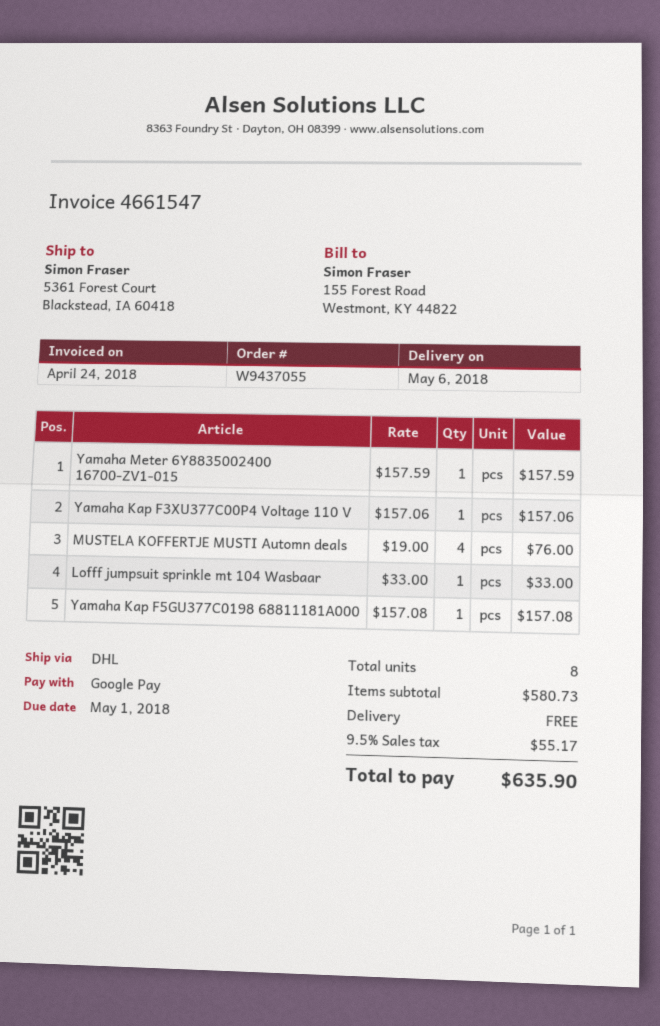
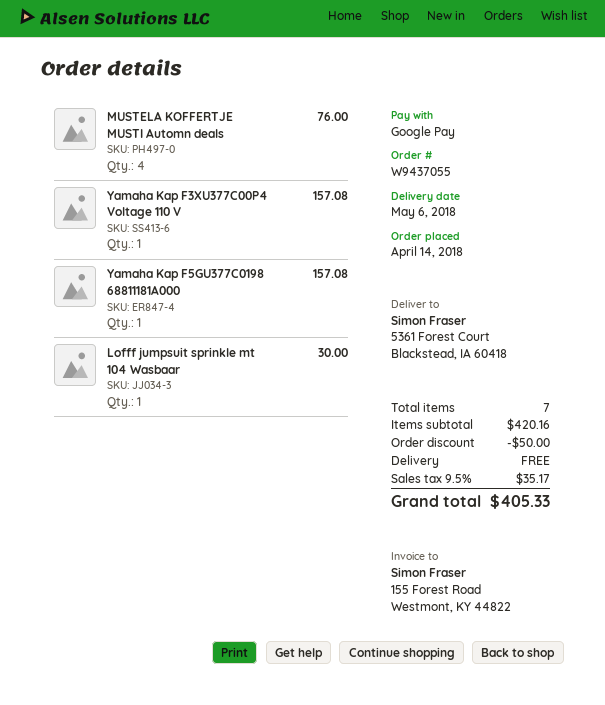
Yamaha Meter 6Y8835002400 16700-ZV1-015: 1 for 157.59 -> none
Yamaha Kap F3XU377C00P4 Voltage 110 V: 1 for 157.06 -> 1 for 157.08
Lofff jumpsuit sprinkle mt 104 Wasbaar: 1 for 33.00 -> 1 for 30.00
total quantity: 8 -> 7
subtotal: 580.73 -> 420.16
discount: none -> 50.00
tax: 9.5% = 55.17 -> 9.5% = 35.17
total: 635.90 -> 405.33

